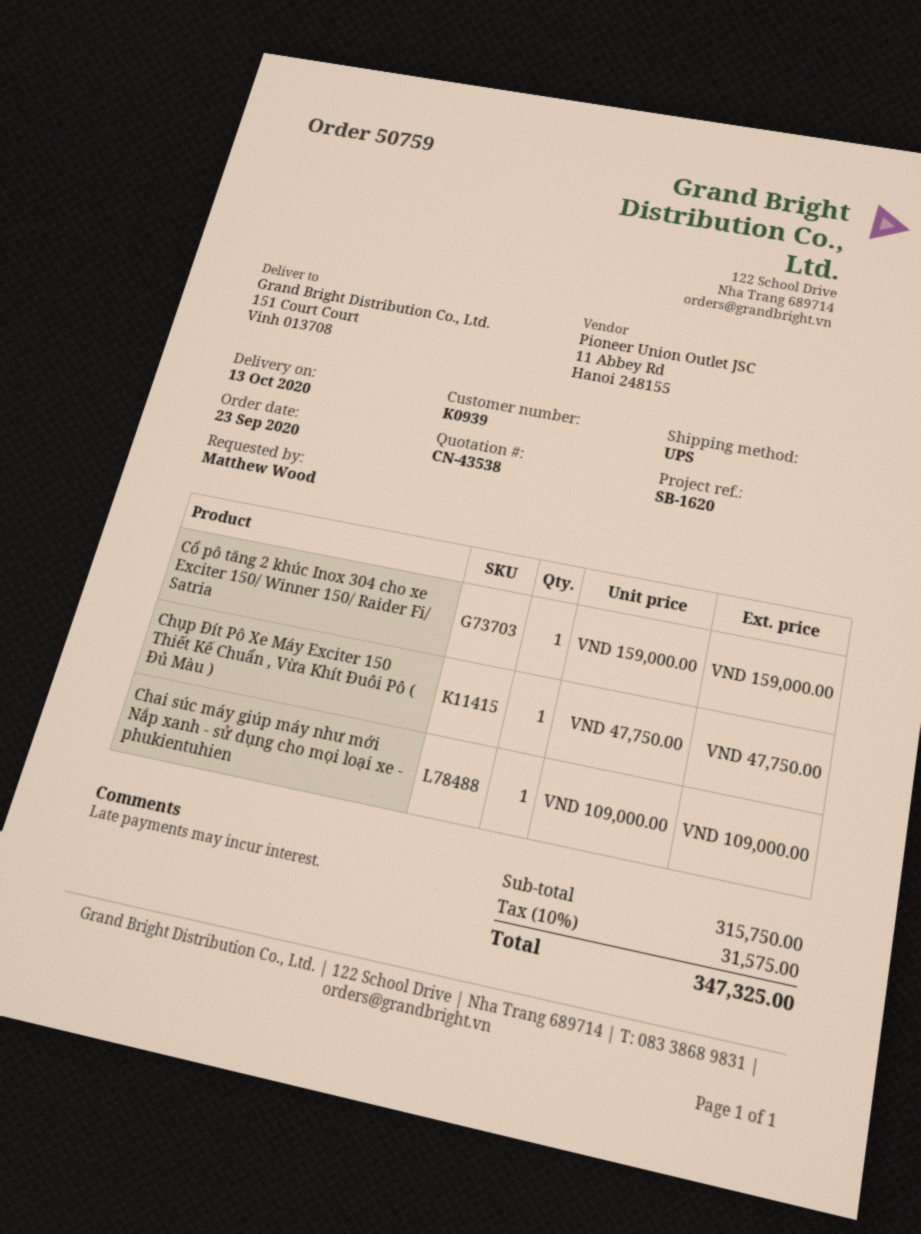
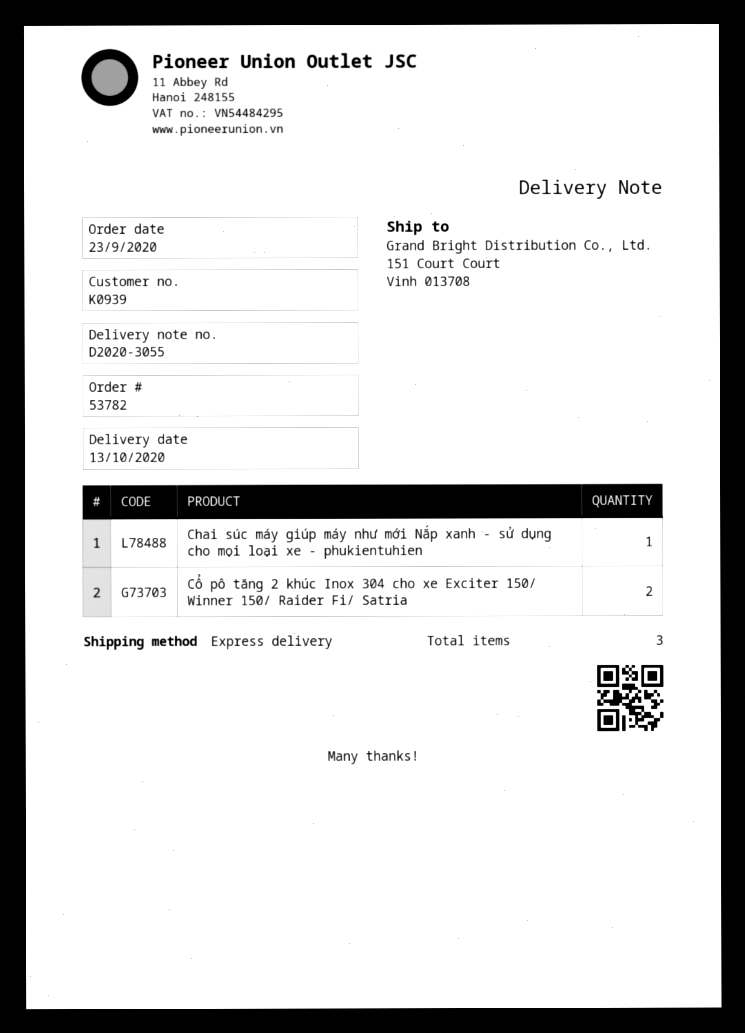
order number: 50759 -> 53782
shipping method: UPS -> express
Cổ pô tăng 2 khúc Inox 304 cho xe Exciter 150/ Winner 150/ Raider Fi/ Satria: 1 -> 2
Chụp Đít Pô Xe Máy Exciter 150 Thiết Kế Chuẩn , Vừa Khít Đuôi Pô ( Đủ Màu ): 1 -> none

